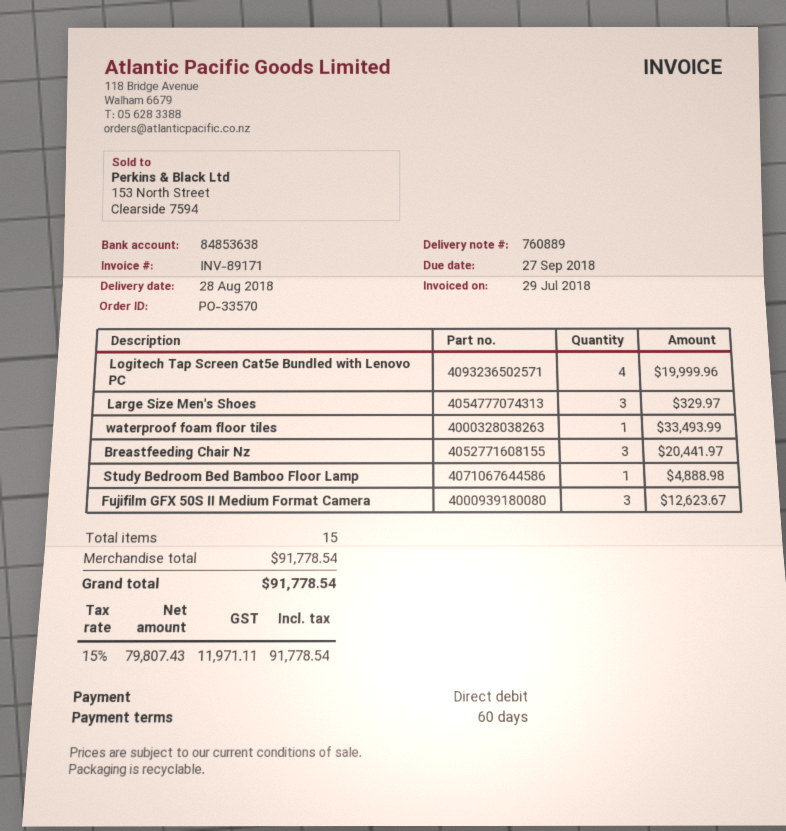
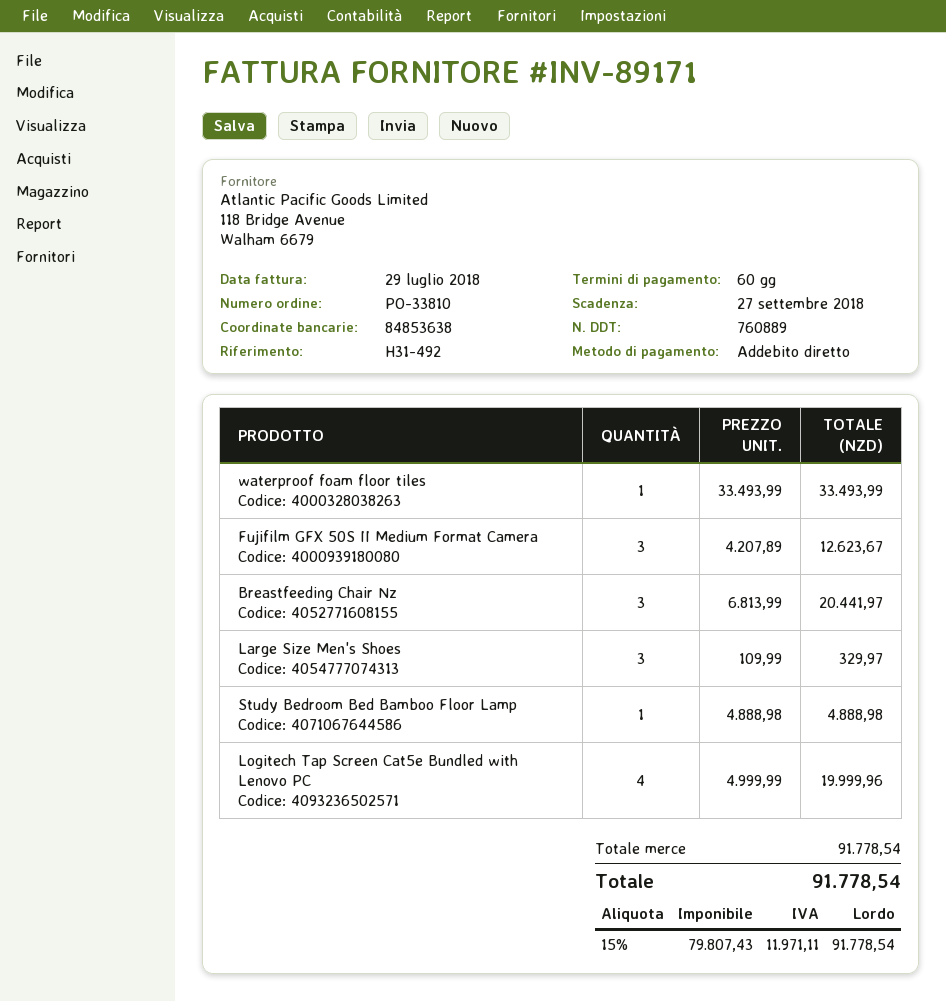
order number: PO-33570 -> PO-33810

